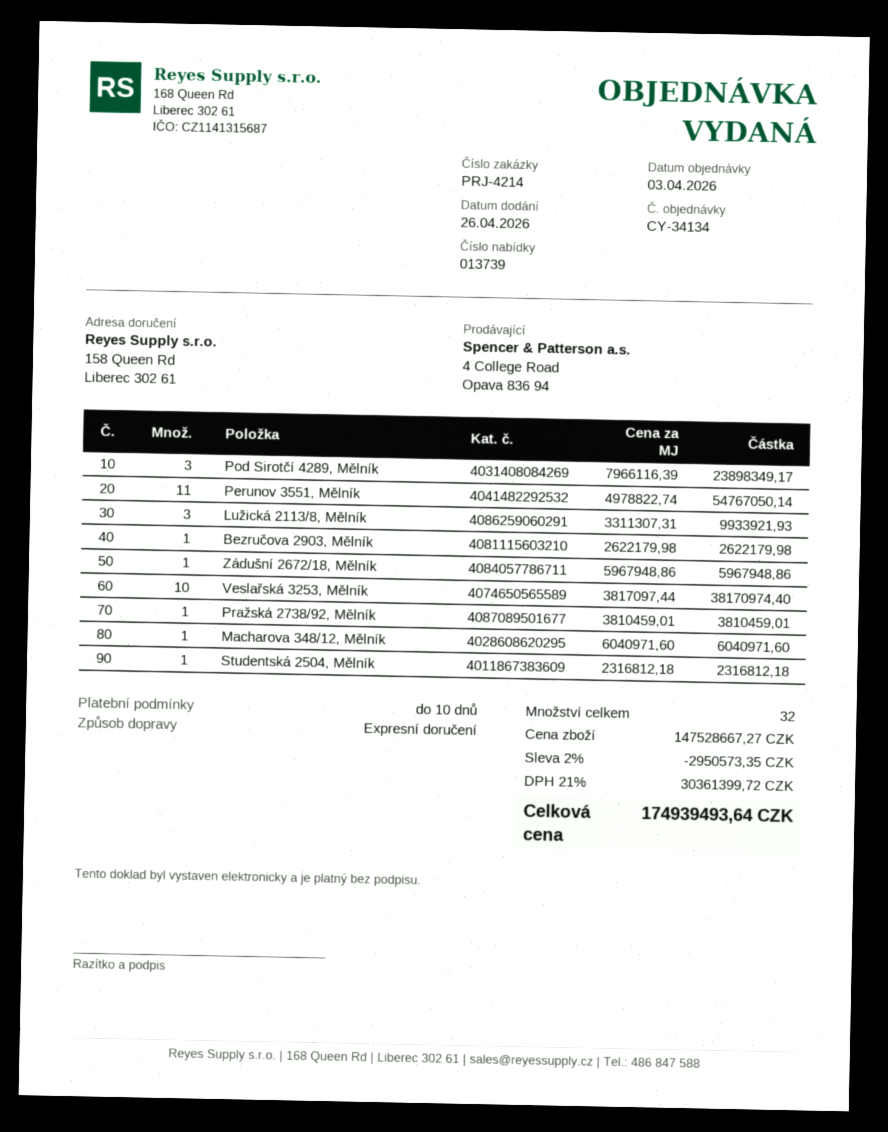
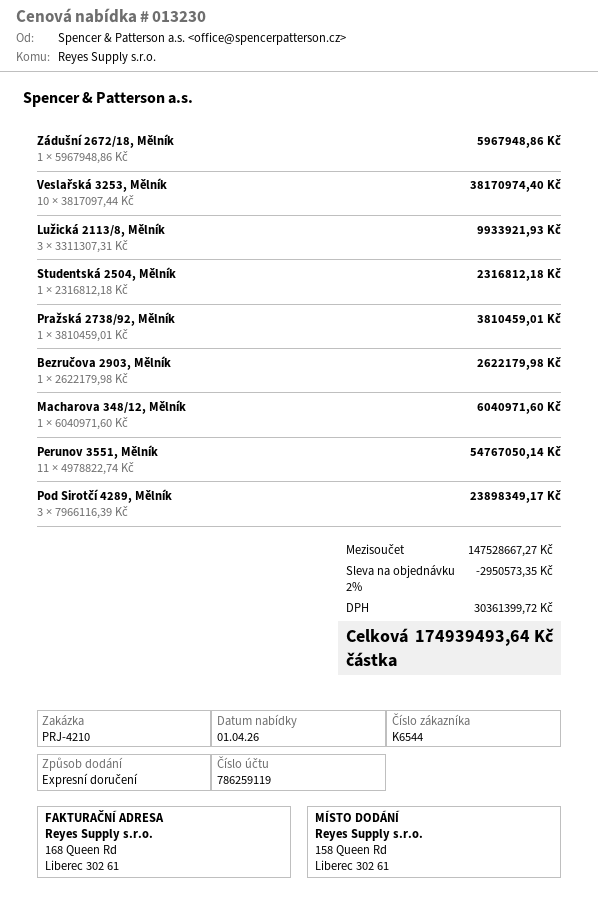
quote number: 013739 -> 013230
reference: PRJ-4214 -> PRJ-4210

